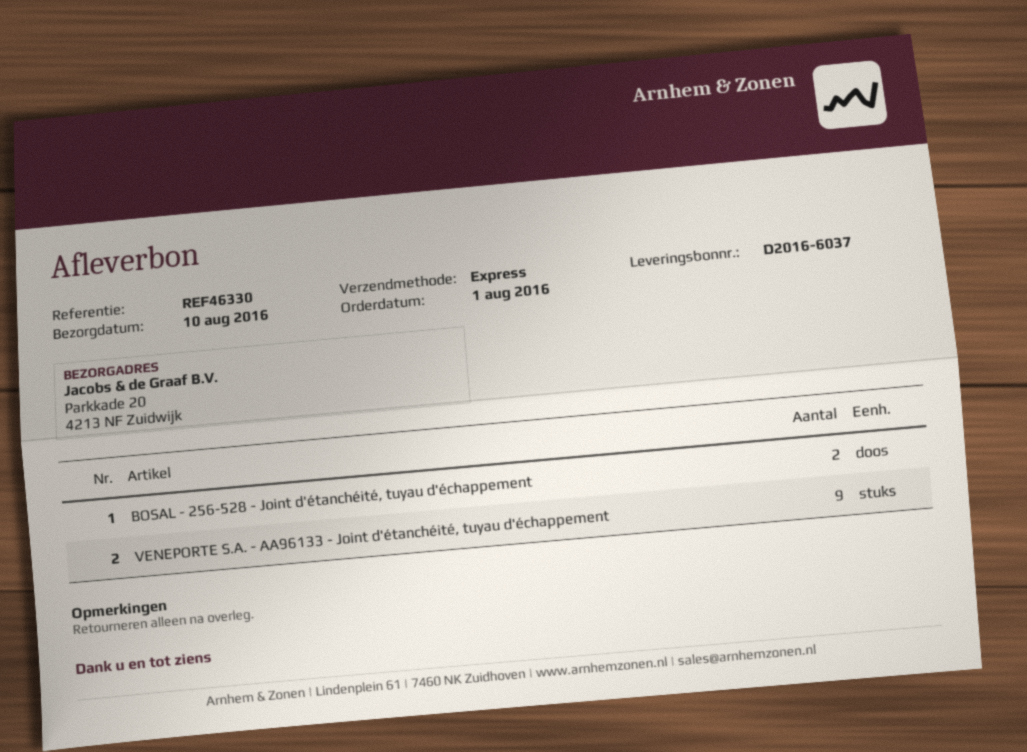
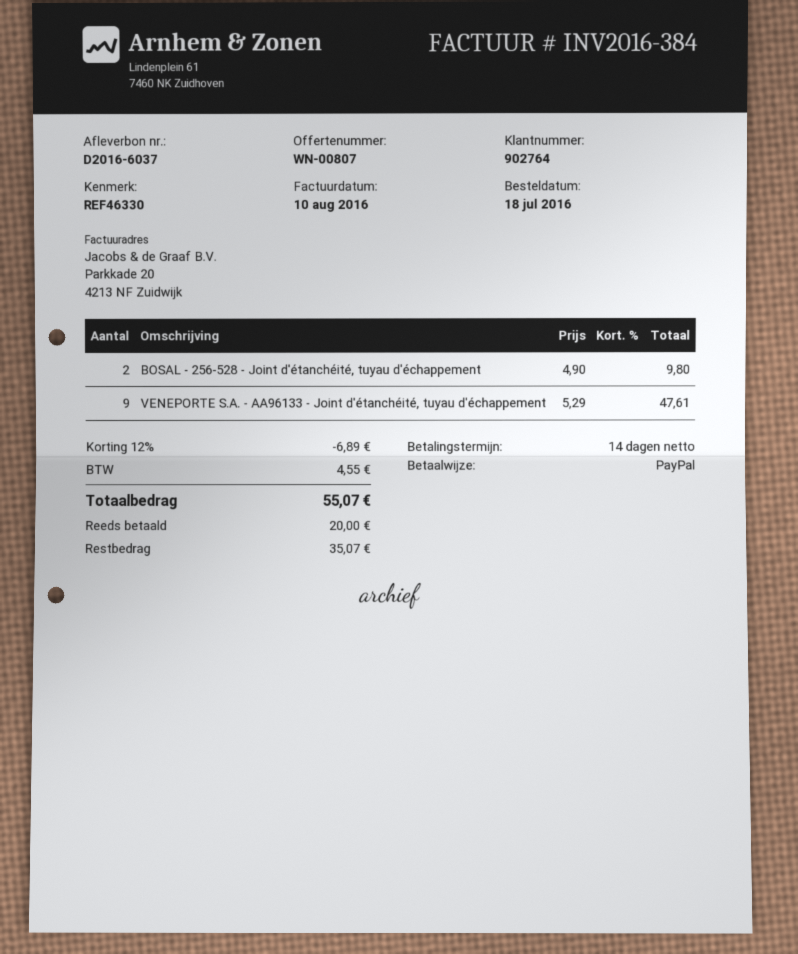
order date: 2016-08-01 -> 2016-07-18

